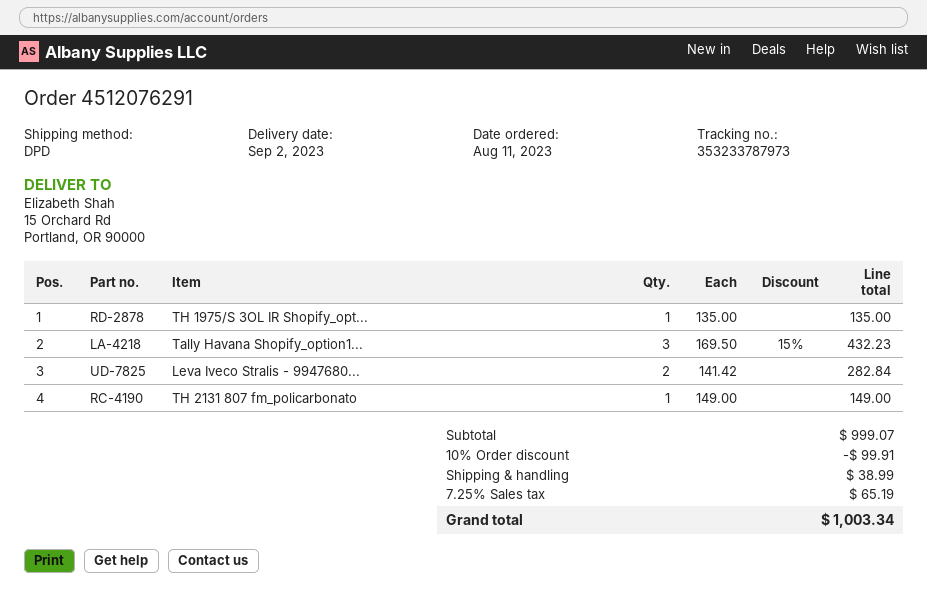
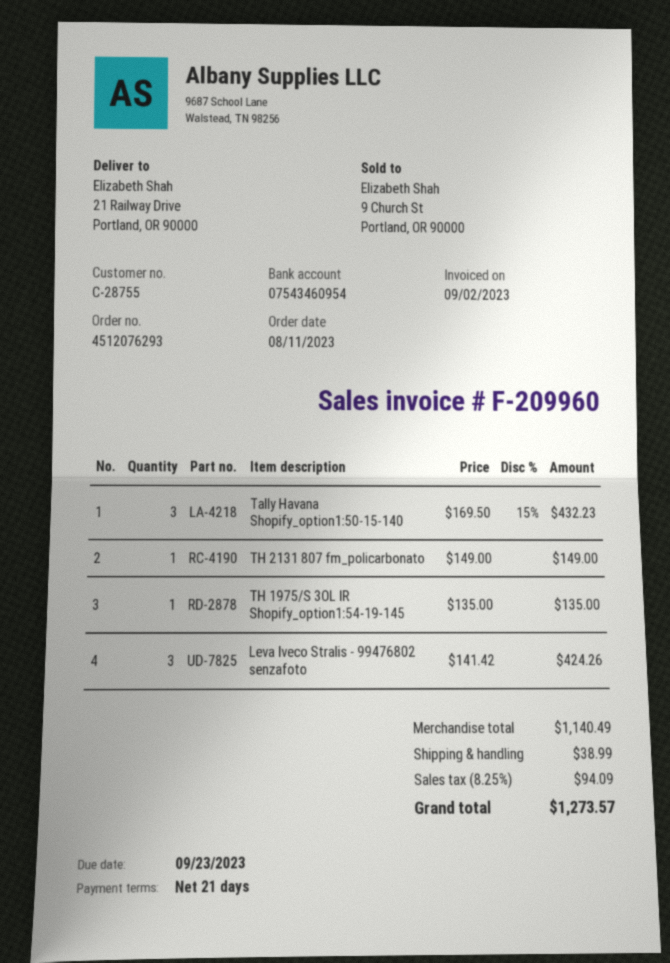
order number: 4512076291 -> 4512076293
ship to: 15 Orchard Rd, Portland, OR 90000 -> 21 Railway Drive, Portland, OR 90000
Leva Iveco Stralis - 9947680...: 2 x 141.42 = 282.84 -> 3 x 141.42 = 424.26
subtotal: 999.07 -> 1140.49
discount: 10% = 99.91 -> none
tax: 7.25% = 65.19 -> 8.25% = 94.09
total: 1003.34 -> 1273.57

